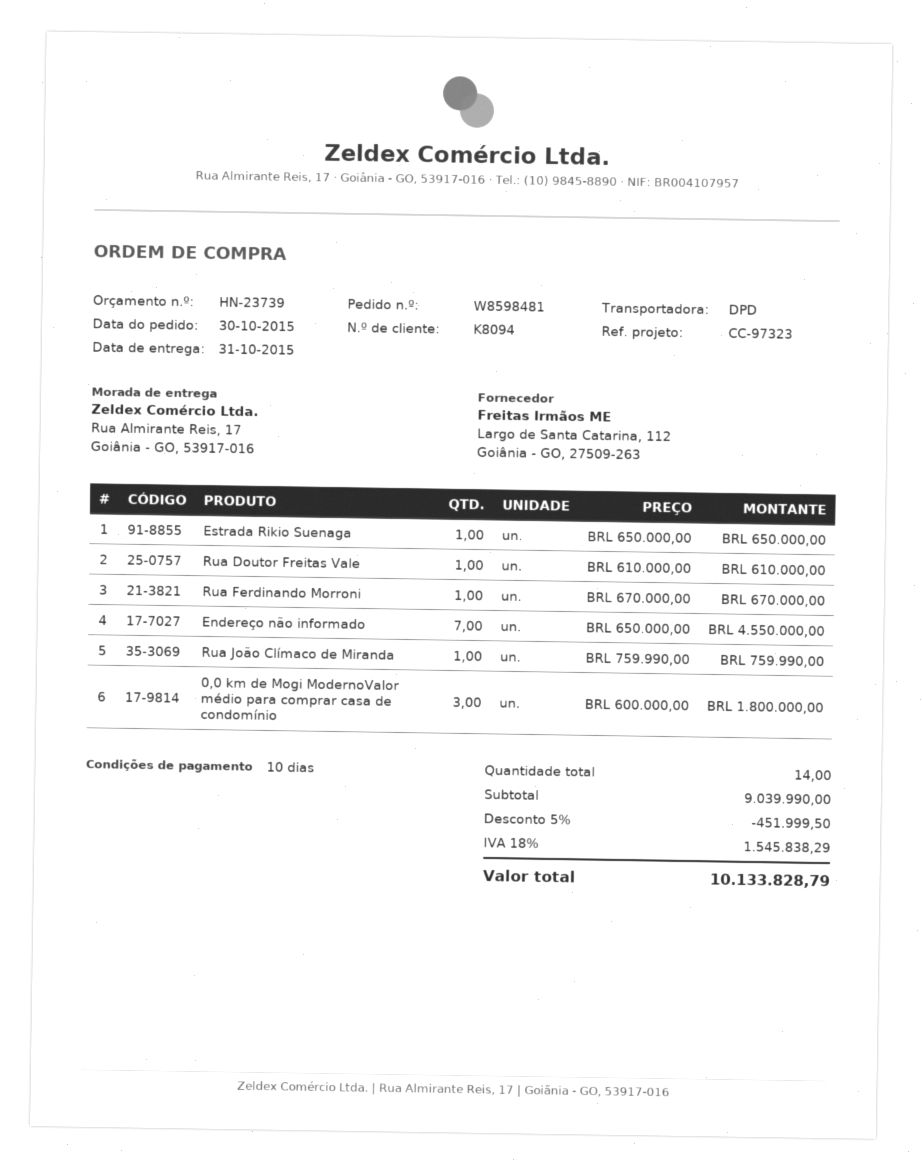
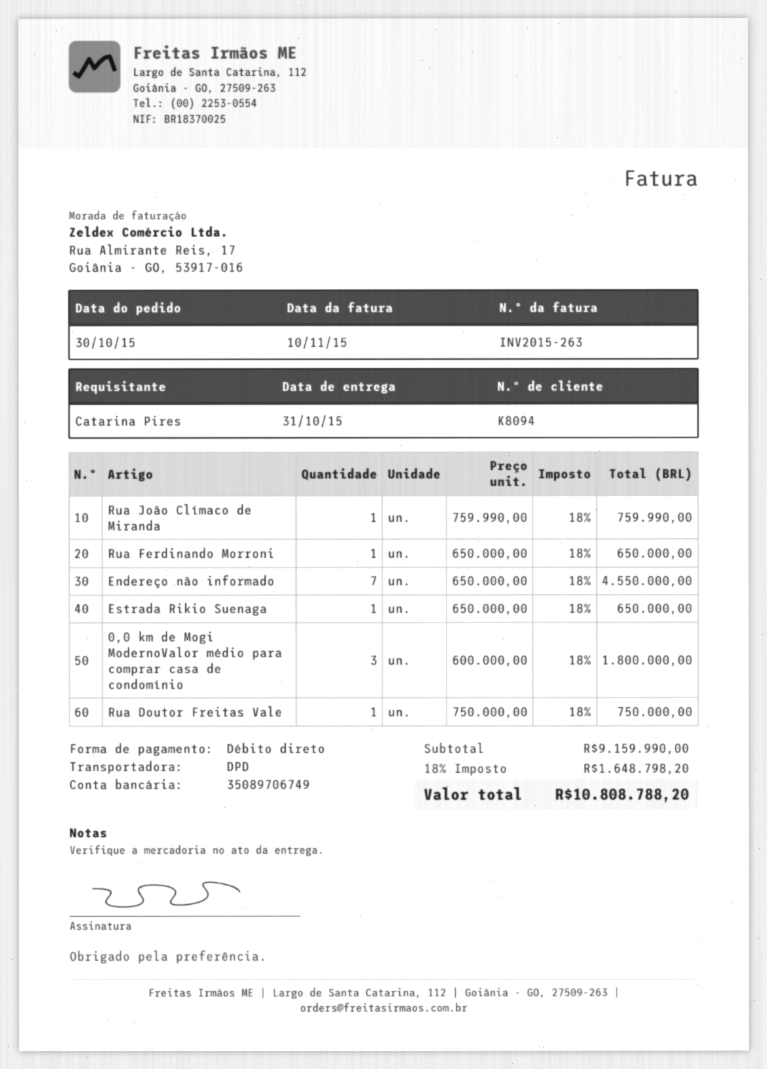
Rua Doutor Freitas Vale: 1 x 610000.00 = 610000.00 -> 1 x 750000.00 = 750000.00
Rua Ferdinando Morroni: 1 x 670000.00 = 670000.00 -> 1 x 650000.00 = 650000.00
subtotal: 9039990.00 -> 9159990.00
discount: 5% = 451999.50 -> none
tax: 18% = 1545838.29 -> 18% = 1648798.20
total: 10133828.79 -> 10808788.20

